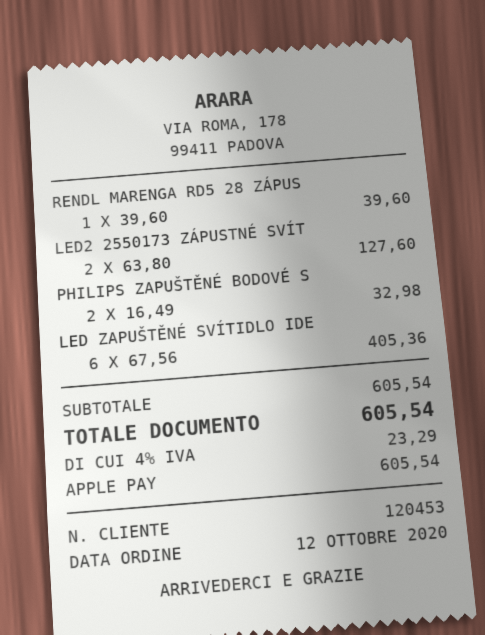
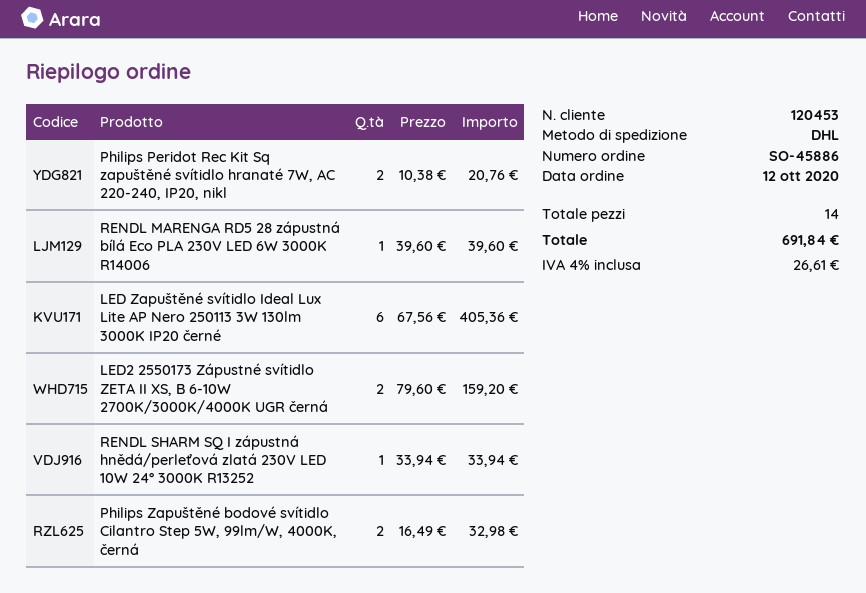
LED2 2550173 ZÁPUSTNÉ SVÍT: 2 x 63.80 = 127.60 -> 2 x 79.60 = 159.20
Philips Peridot Rec Kit Sq zapuštěné svítidlo hranaté 7W, AC 220-240, IP20, nikl: none -> 2 x 10.38 = 20.76
RENDL SHARM SQ I zápustná hnědá/perleťová zlatá 230V LED 10W 24° 3000K R13252: none -> 1 x 33.94 = 33.94
tax: 4% = 23.29 -> 4% = 26.61
total: 605.54 -> 691.84

